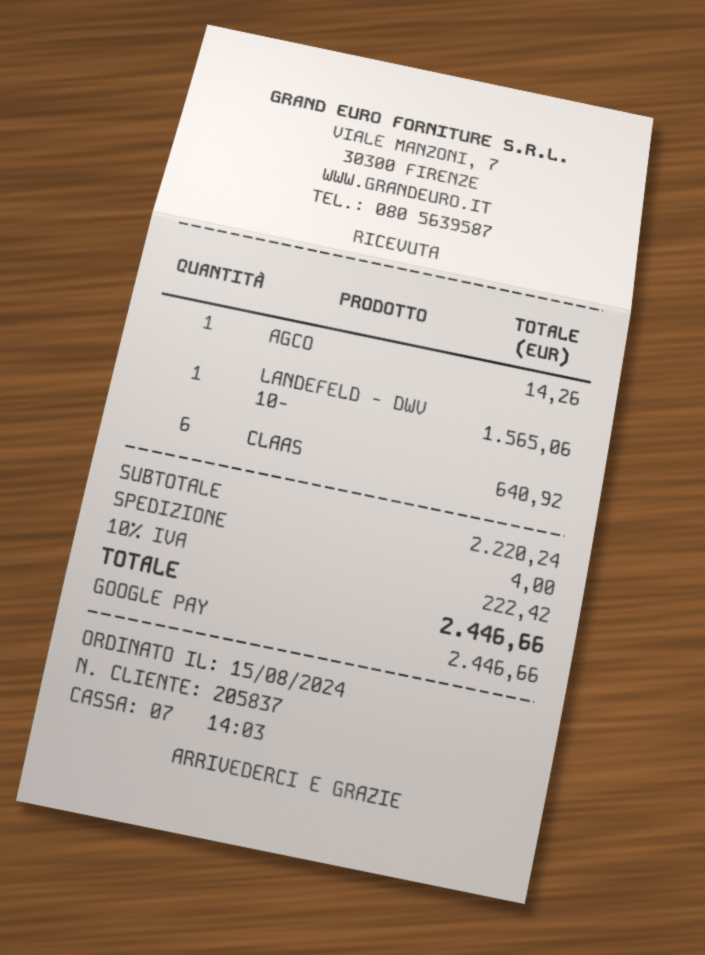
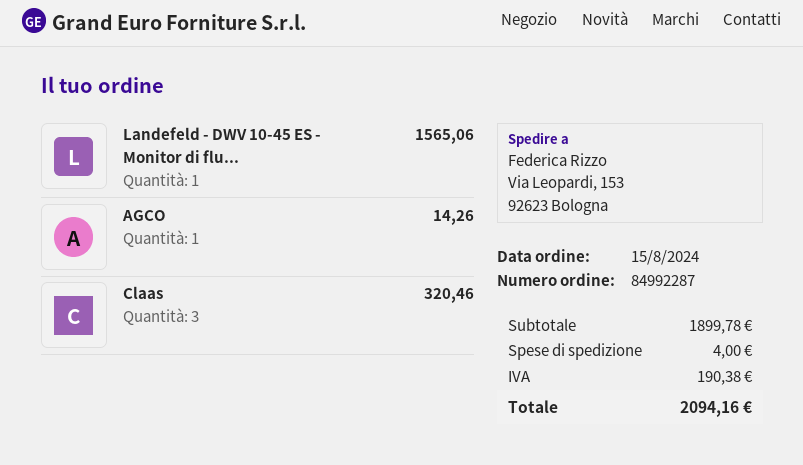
CLAAS: 6 for 640.92 -> 3 for 320.46
subtotal: 2220.24 -> 1899.78
tax: 222.42 -> 190.38
total: 2446.66 -> 2094.16

